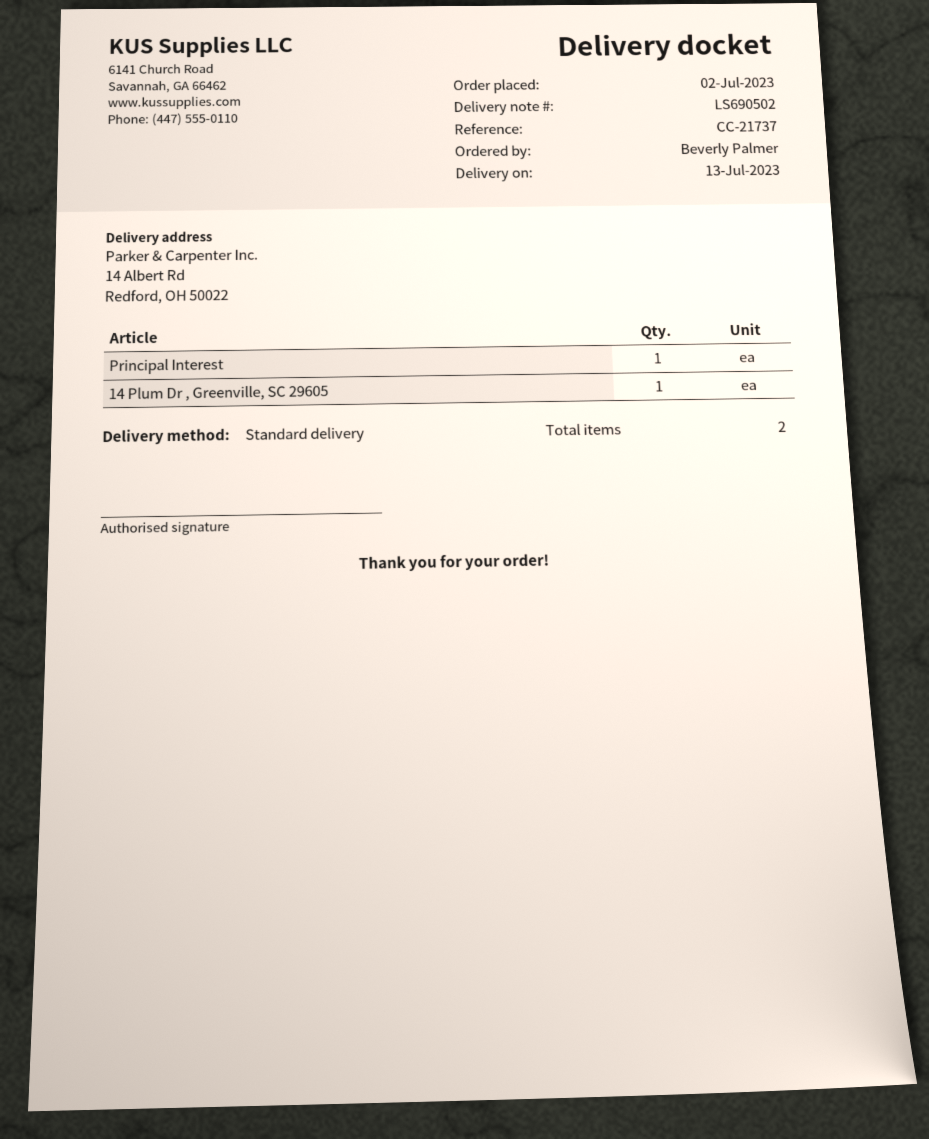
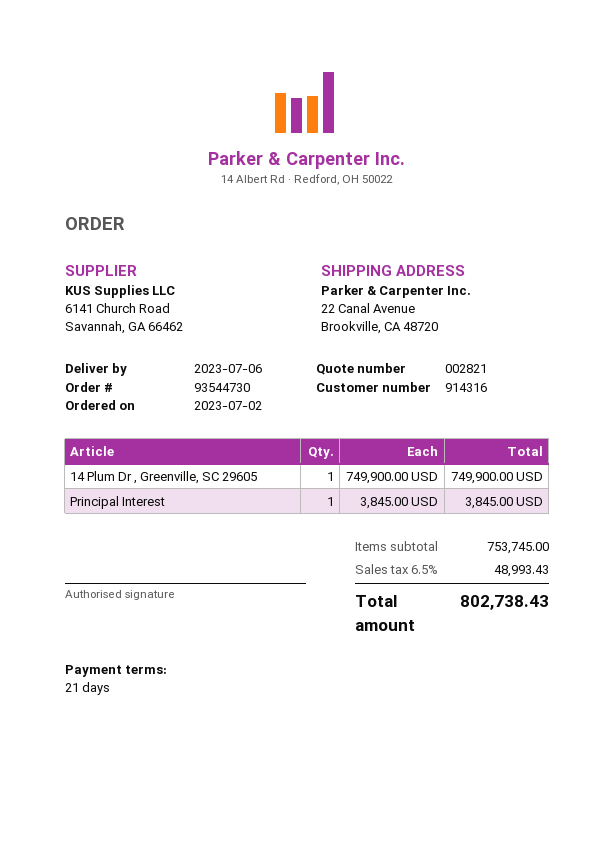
delivery date: 2023-07-13 -> 2023-07-06
ship to: 14 Albert Rd, Redford, OH 50022 -> 22 Canal Avenue, Brookville, CA 48720

